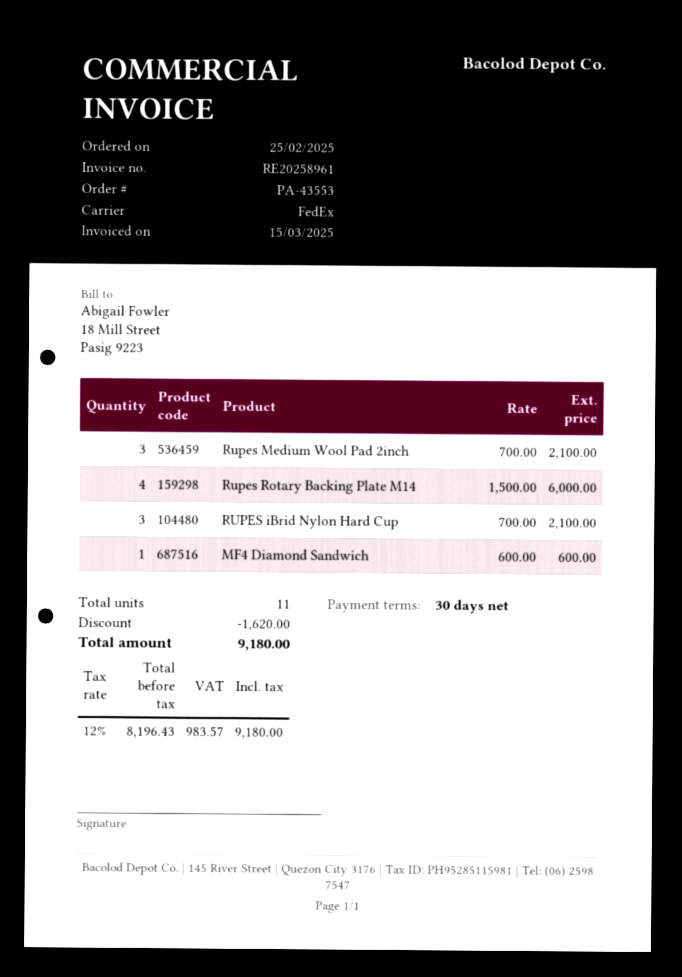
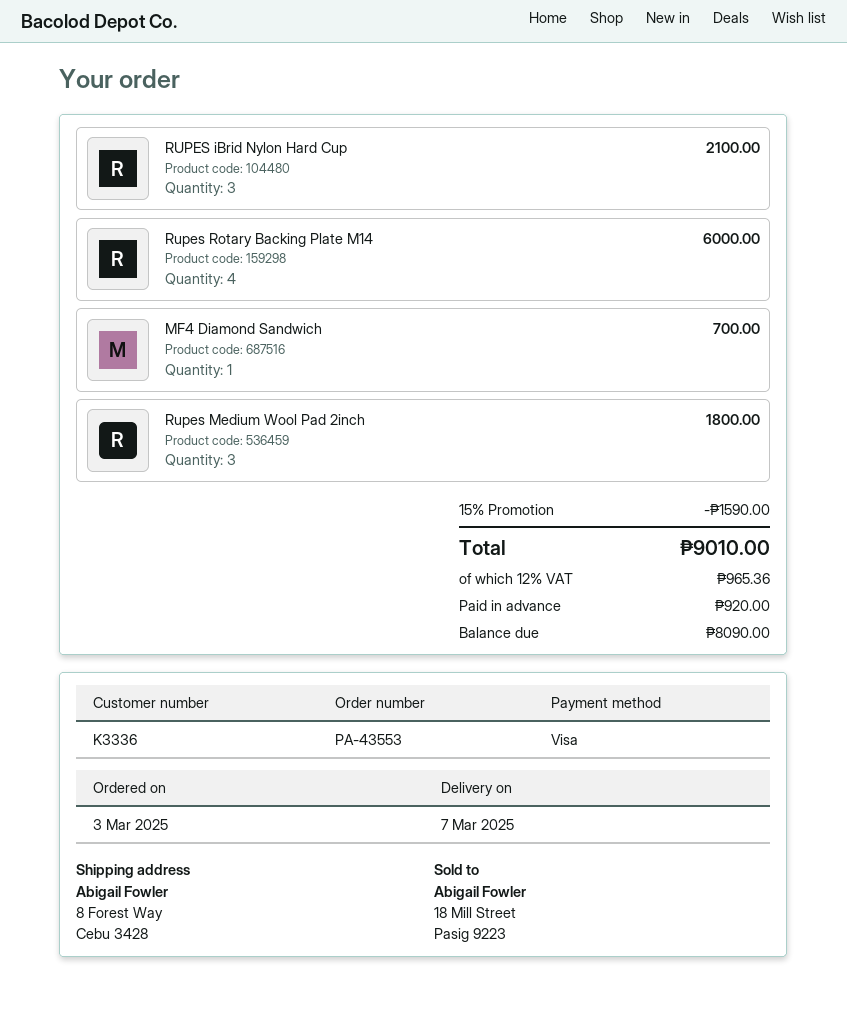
order date: 2025-02-25 -> 2025-03-03
Rupes Medium Wool Pad 2inch: 3 for 2100.00 -> 3 for 1800.00
MF4 Diamond Sandwich: 1 for 600.00 -> 1 for 700.00
discount: 1620.00 -> 1590.00
tax: 12% = 983.57 -> 12% = 965.36
total: 9180.00 -> 9010.00

